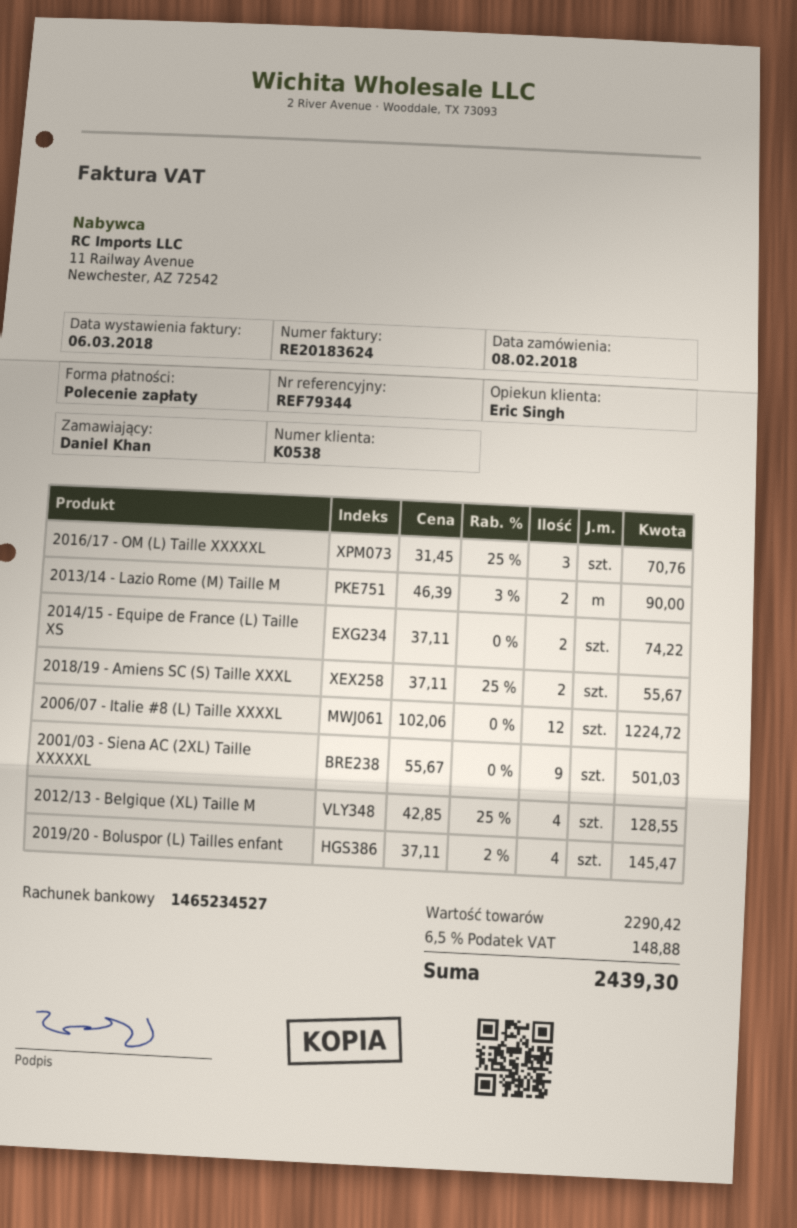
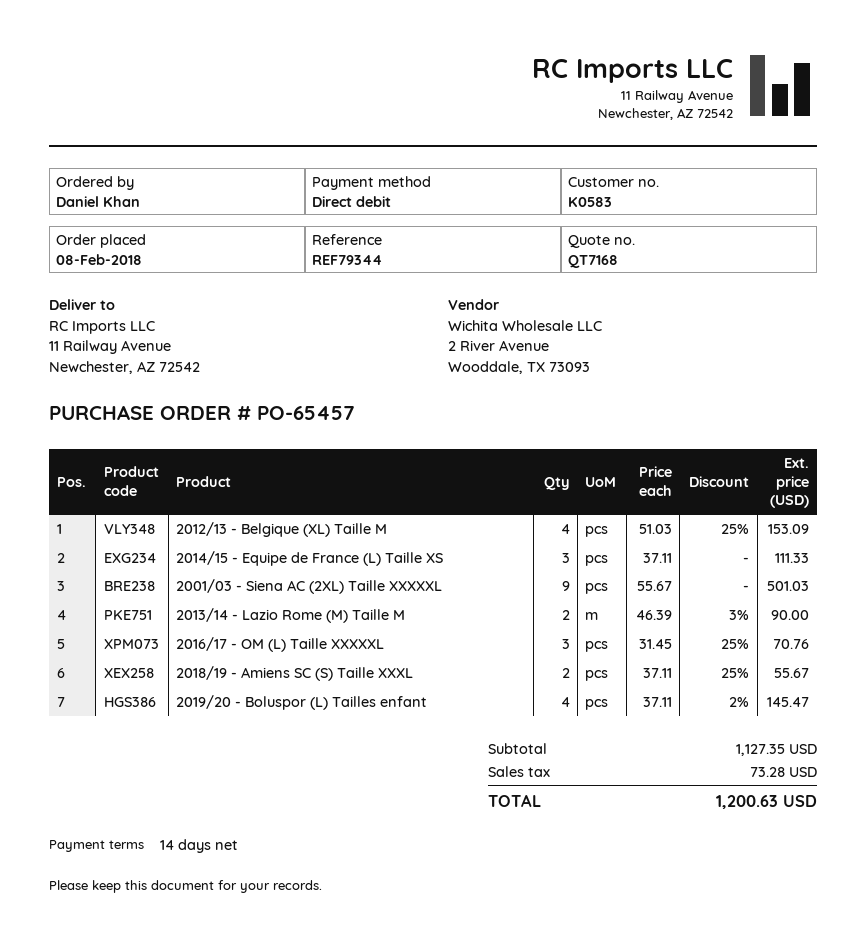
customer number: K0538 -> K0583
2014/15 - Equipe de France (L) Taille XS: 2 x 37.11 = 74.22 -> 3 x 37.11 = 111.33
2006/07 - Italie #8 (L) Taille XXXXL: 12 x 102.06 = 1224.72 -> none
2012/13 - Belgique (XL) Taille M: 4 x 42.85 - 25% = 128.55 -> 4 x 51.03 - 25% = 153.09
subtotal: 2290.42 -> 1127.35
tax: 148.88 -> 73.28
total: 2439.30 -> 1200.63

